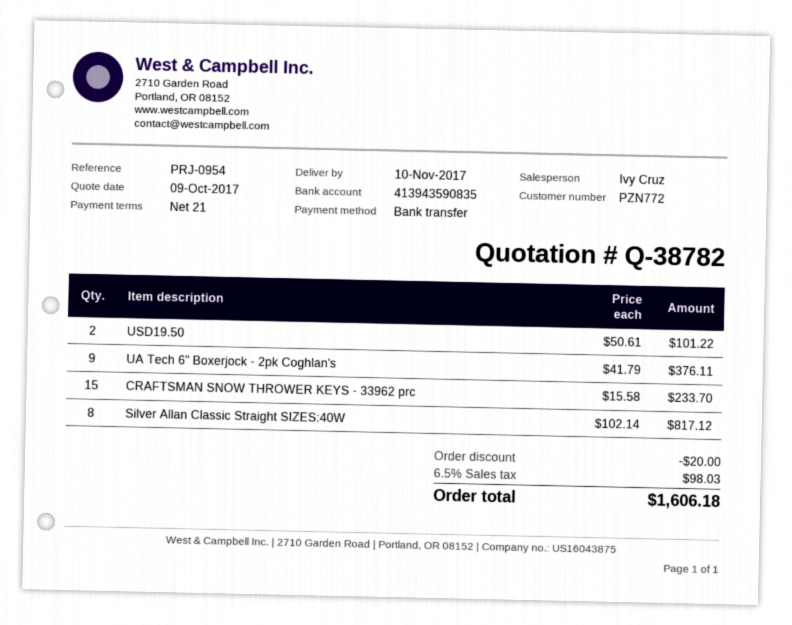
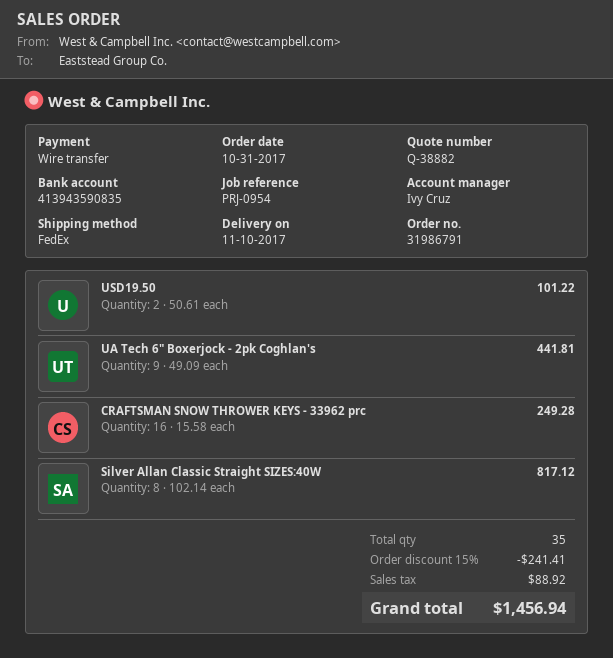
quote number: Q-38782 -> Q-38882
UA Tech 6" Boxerjock - 2pk Coghlan's: 9 x 41.79 = 376.11 -> 9 x 49.09 = 441.81
CRAFTSMAN SNOW THROWER KEYS - 33962 prc: 15 x 15.58 = 233.70 -> 16 x 15.58 = 249.28
discount: 20.00 -> 241.41
tax: 98.03 -> 88.92
total: 1606.18 -> 1456.94

